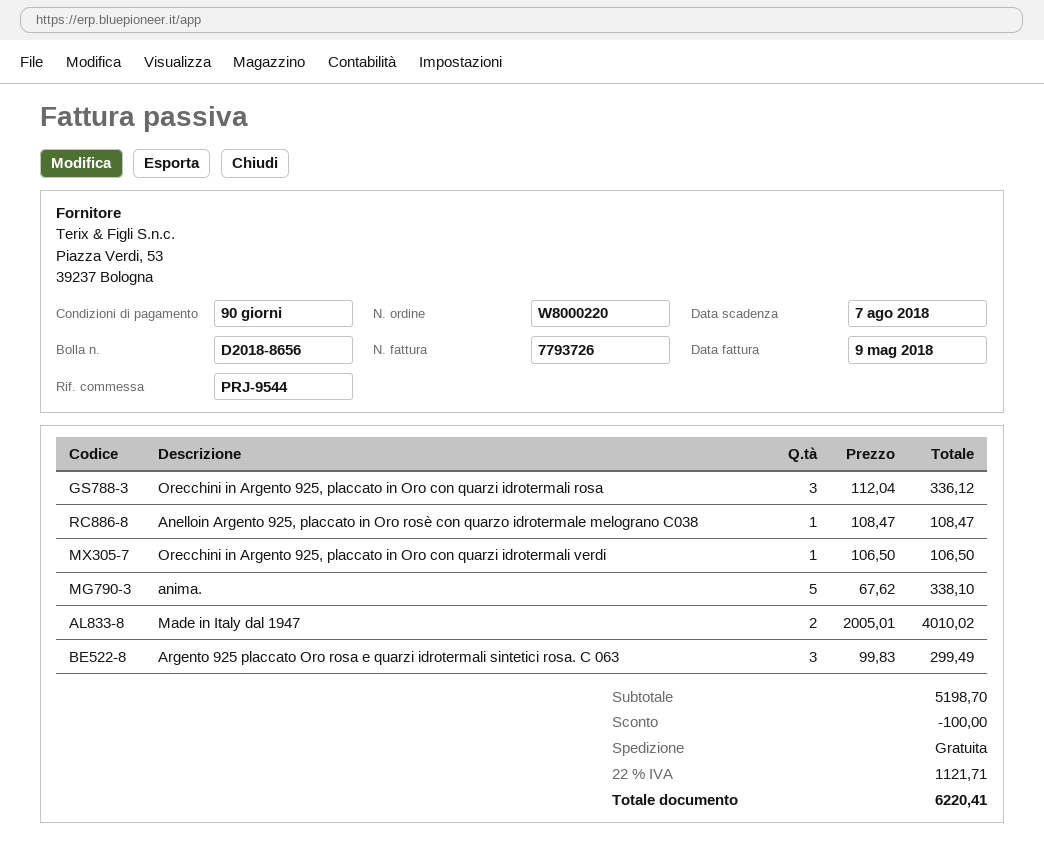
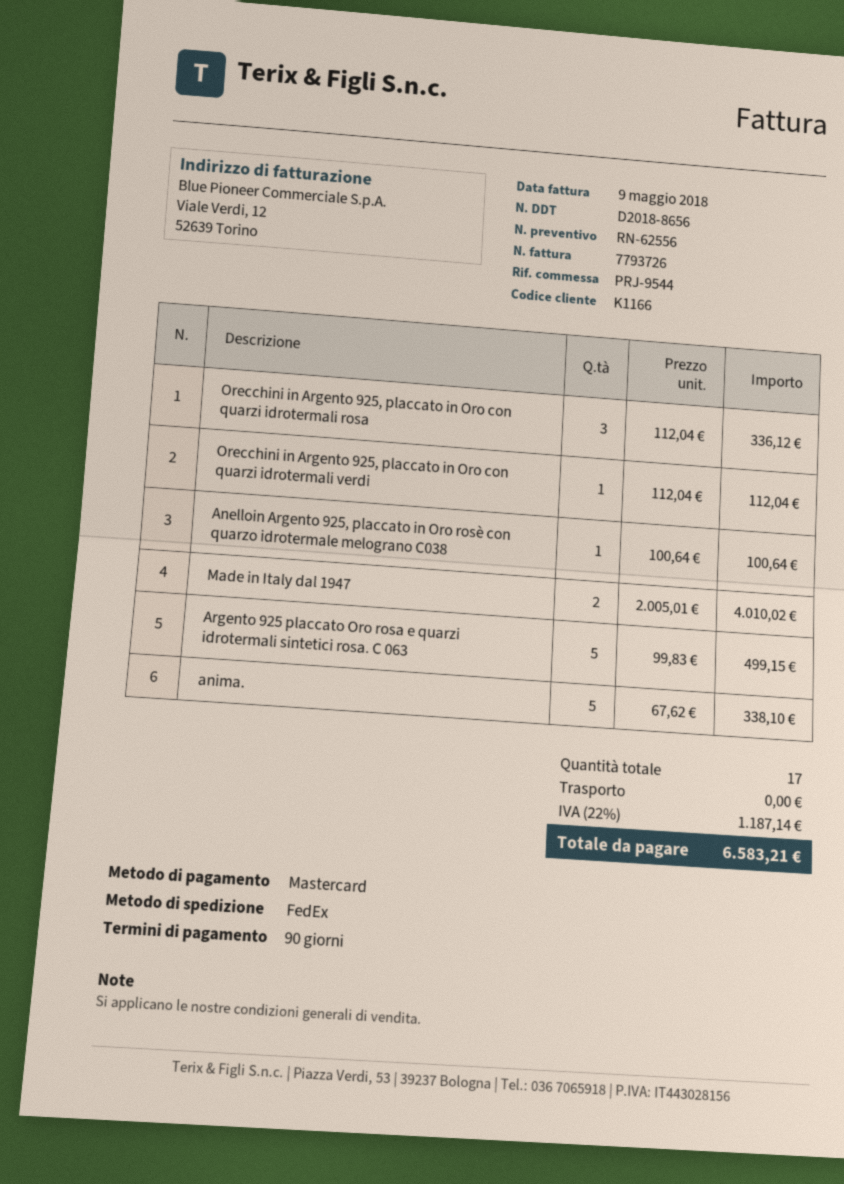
Anelloin Argento 925, placcato in Oro rosè con quarzo idrotermale melograno C038: 1 x 108.47 = 108.47 -> 1 x 100.64 = 100.64
Orecchini in Argento 925, placcato in Oro con quarzi idrotermali verdi: 1 x 106.50 = 106.50 -> 1 x 112.04 = 112.04
Argento 925 placcato Oro rosa e quarzi idrotermali sintetici rosa. C 063: 3 x 99.83 = 299.49 -> 5 x 99.83 = 499.15
discount: 100.00 -> none
tax: 22% = 1121.71 -> 22% = 1187.14
total: 6220.41 -> 6583.21

